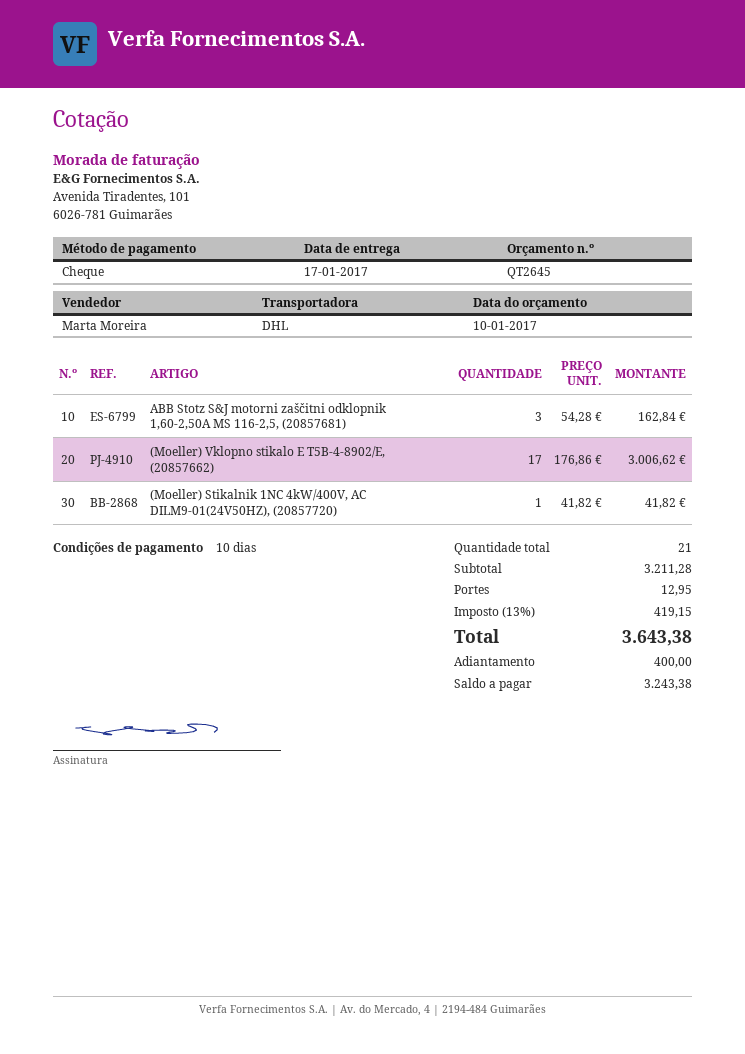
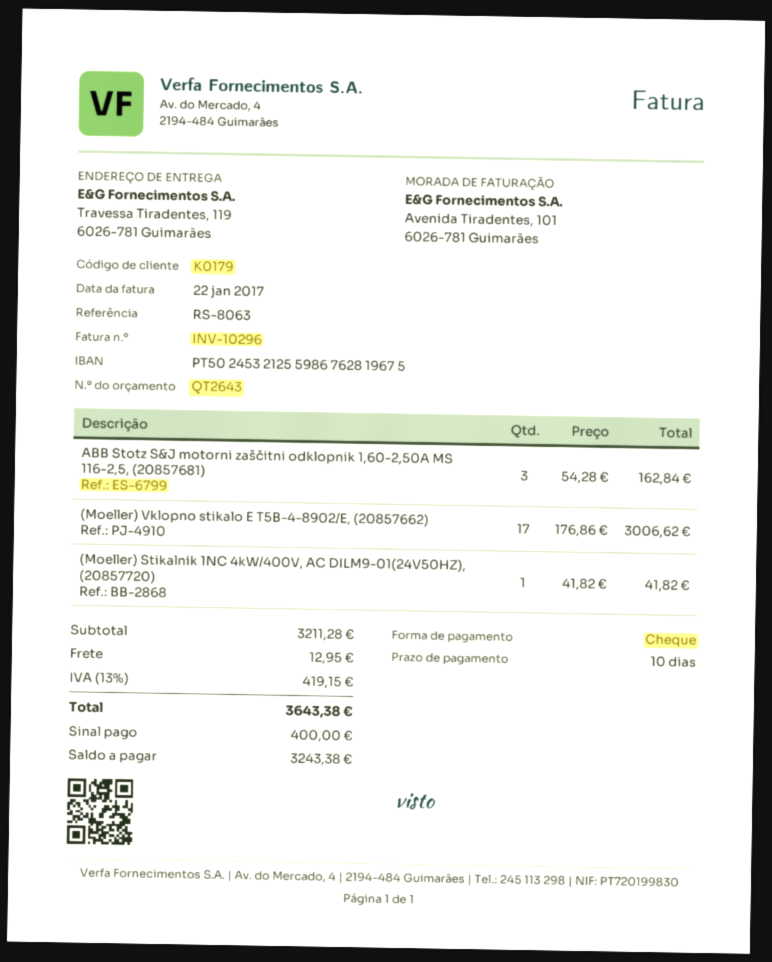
quote number: QT2645 -> QT2643

